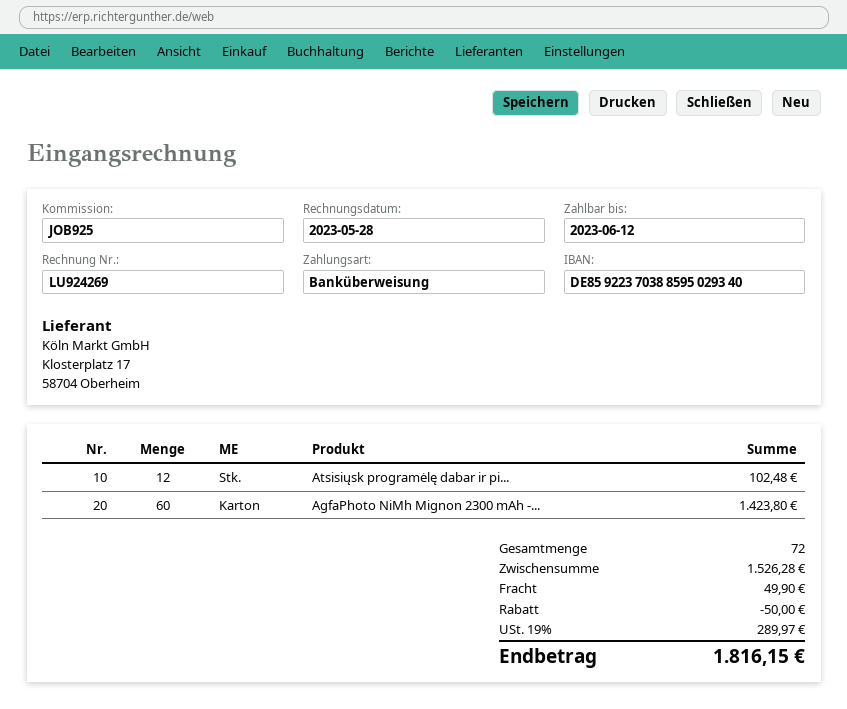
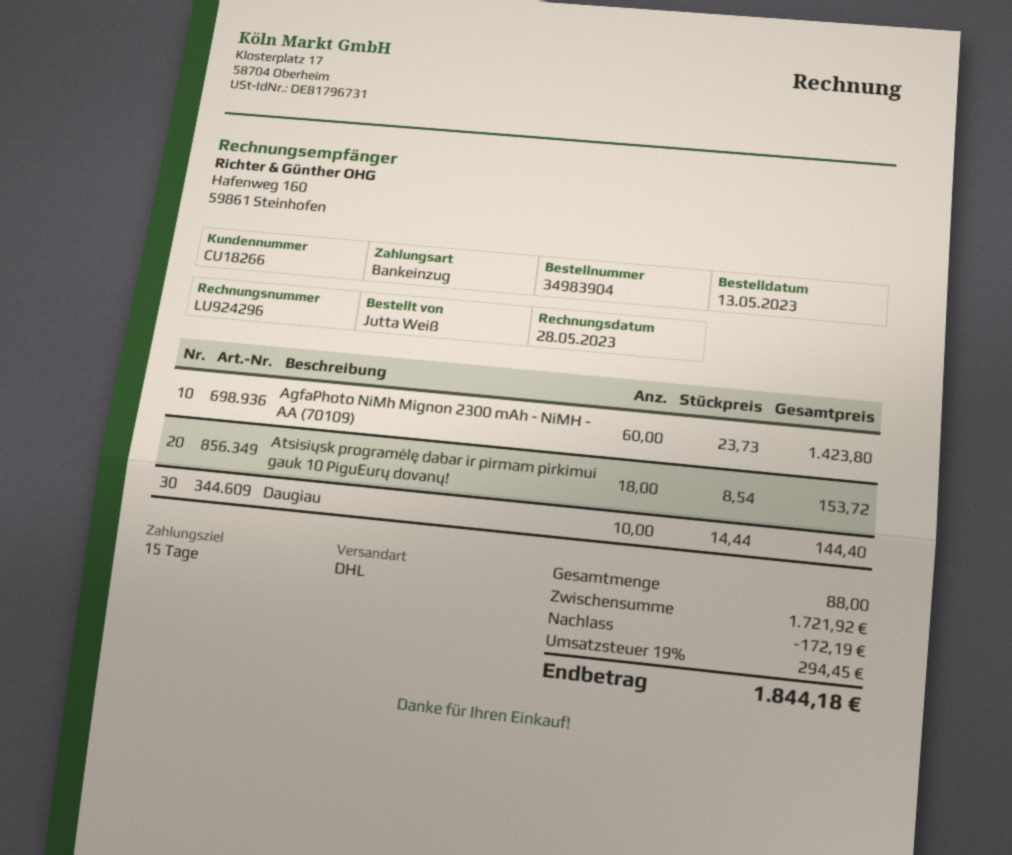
invoice number: LU924269 -> LU924296
payment method: bank transfer -> direct debit
Atsisiųsk programėlę dabar ir pi...: 12 for 102.48 -> 18 for 153.72
Daugiau: none -> 10 for 144.40
total quantity: 72 -> 88
subtotal: 1526.28 -> 1721.92
discount: 50.00 -> 172.19
shipping: 49.90 -> none
tax: 19% = 289.97 -> 19% = 294.45
total: 1816.15 -> 1844.18

